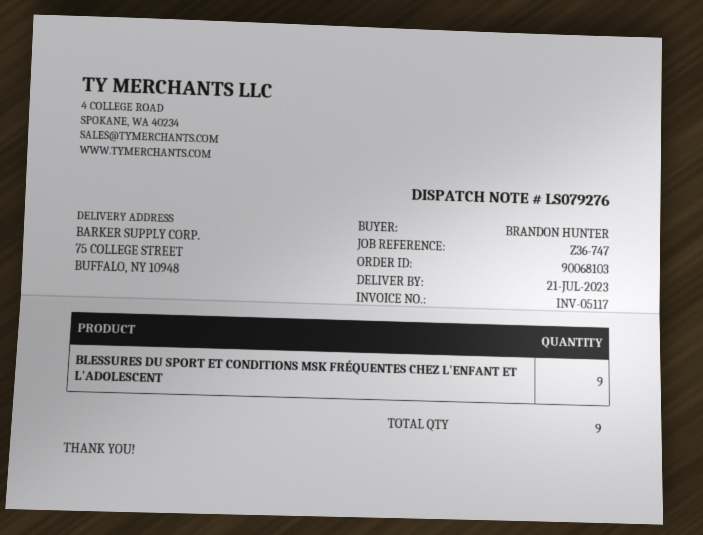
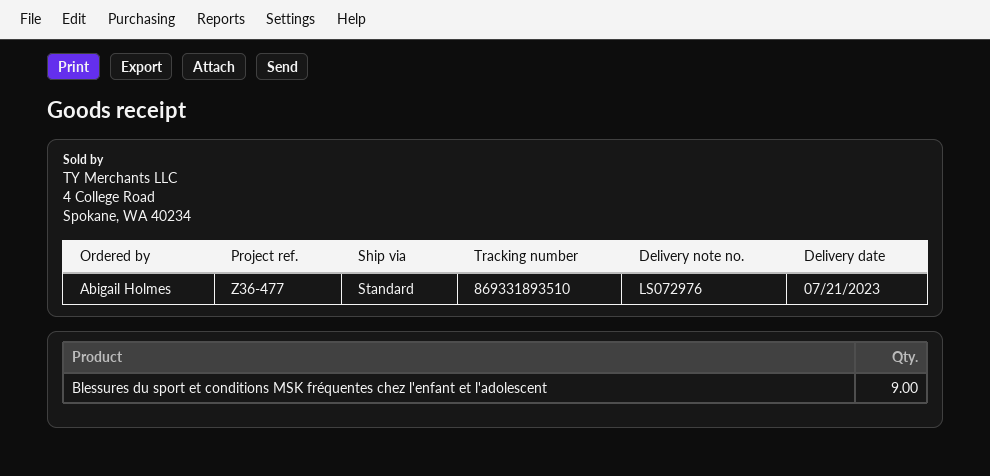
delivery note number: LS079276 -> LS072976
reference: Z36-747 -> Z36-477
ordered by: BRANDON HUNTER -> Abigail Holmes

